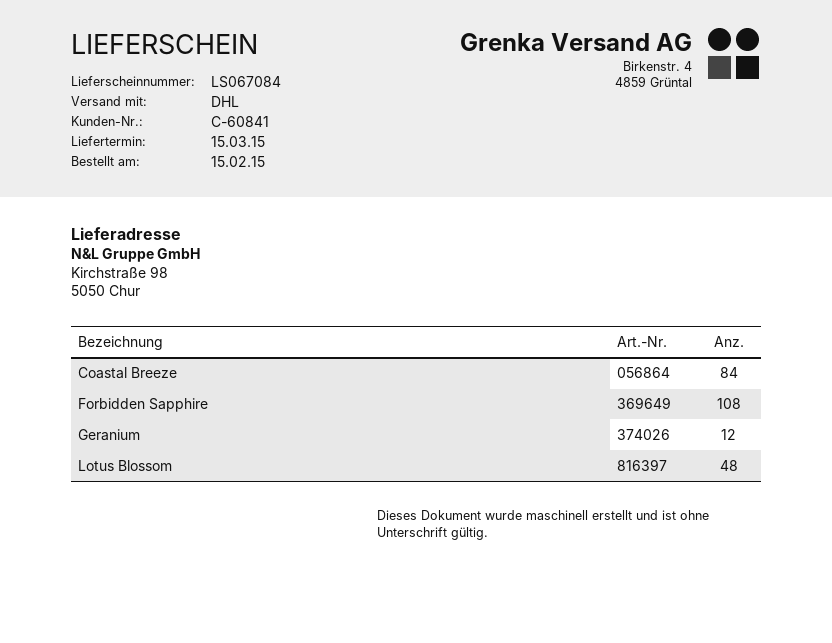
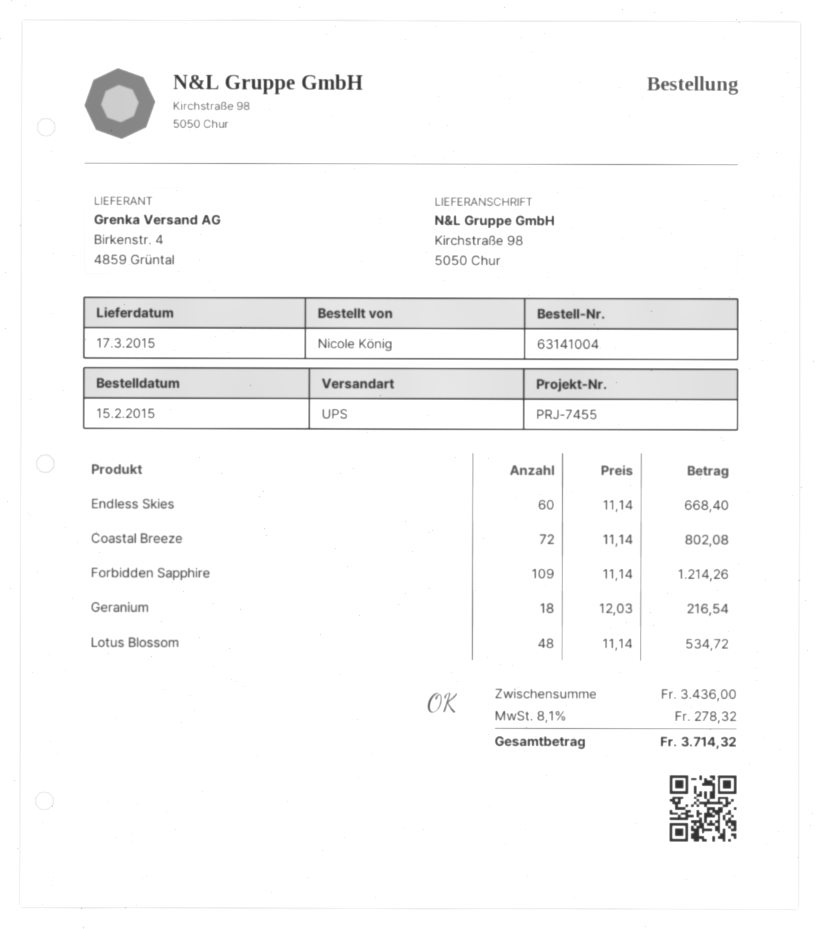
delivery date: 2015-03-15 -> 2015-03-17
shipping method: DHL -> UPS
Coastal Breeze: 84 -> 72
Forbidden Sapphire: 108 -> 109
Geranium: 12 -> 18
Endless Skies: none -> 60

